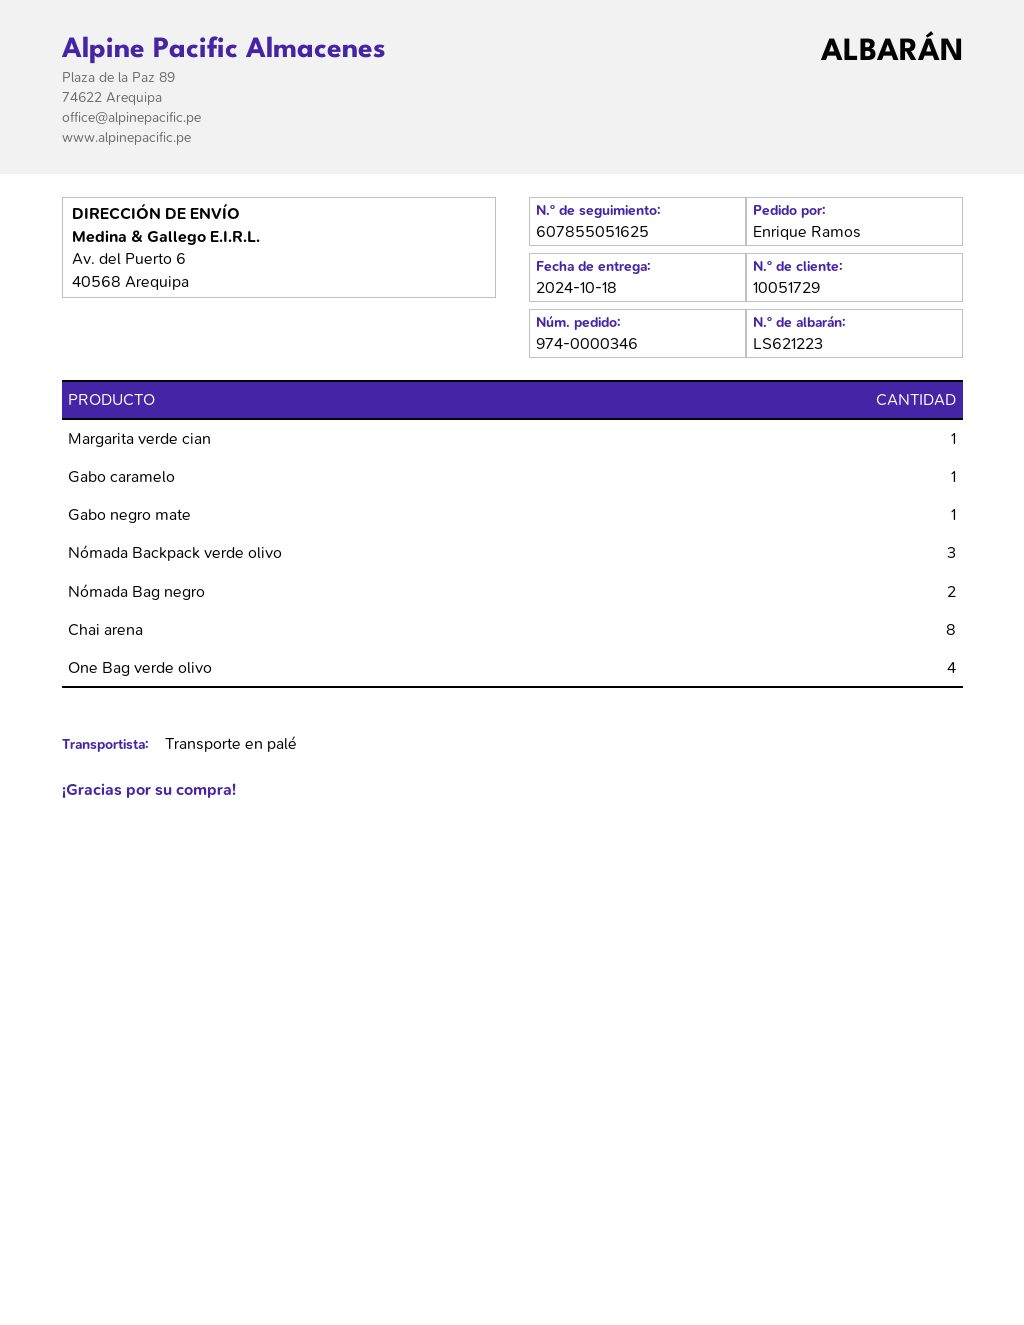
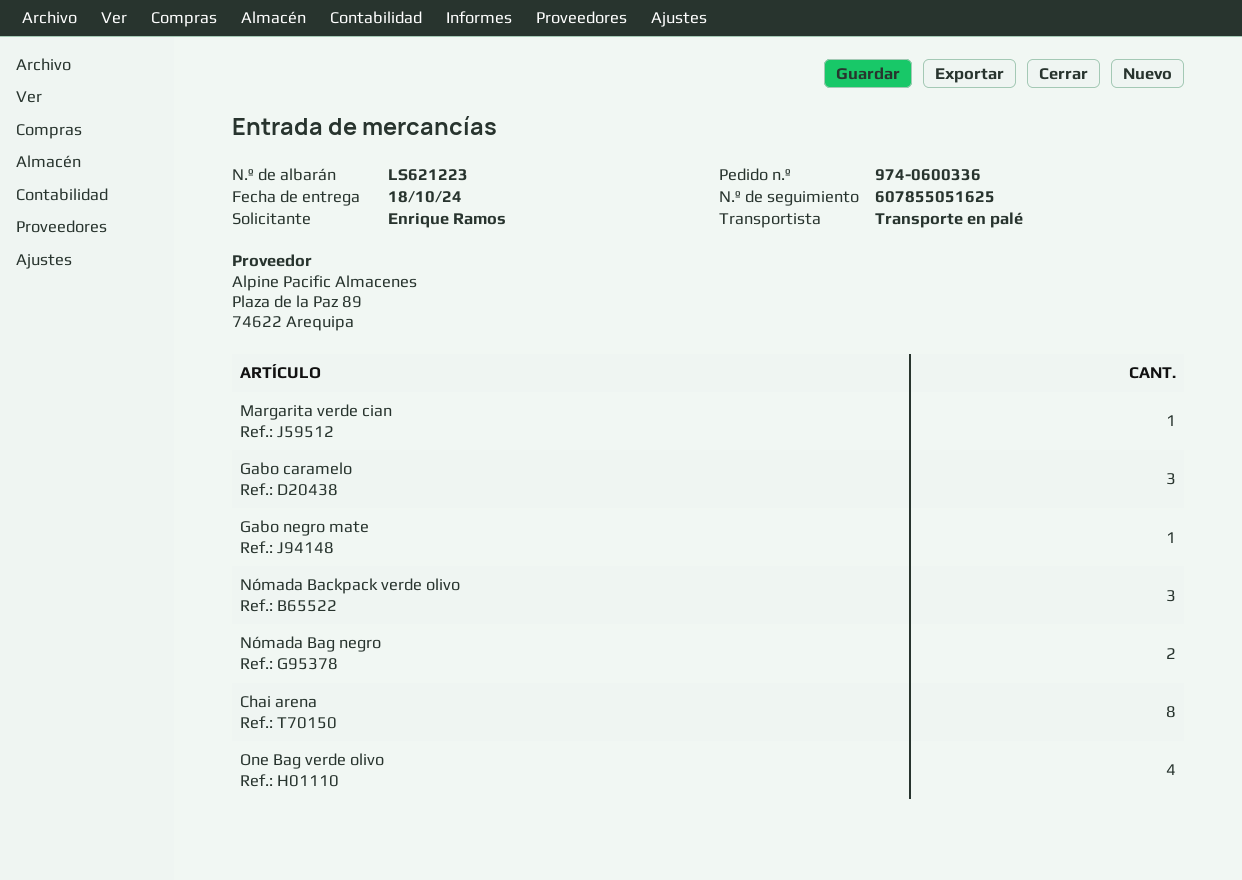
order number: 974-0000346 -> 974-0600336
Gabo caramelo: 1 -> 3

